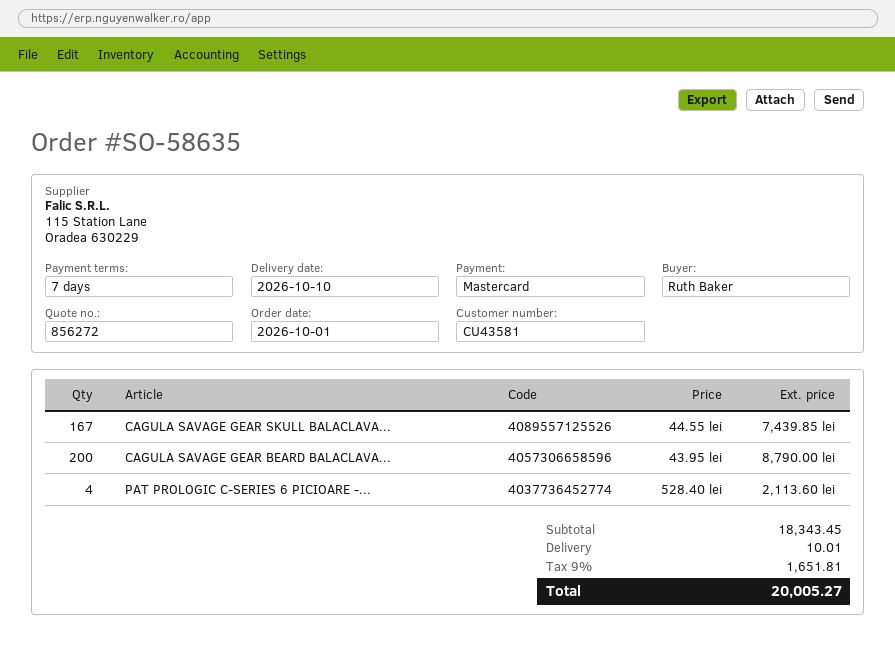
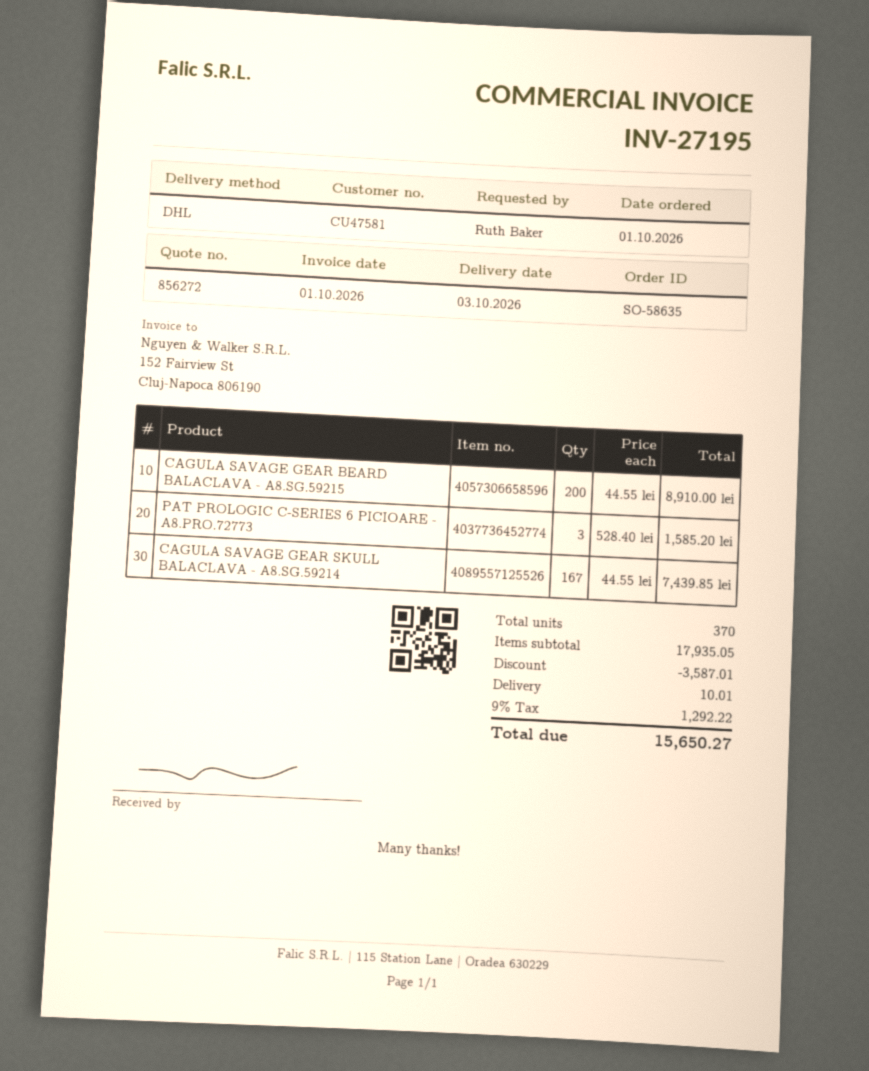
delivery date: 2026-10-10 -> 2026-10-03
customer number: CU43581 -> CU47581
CAGULA SAVAGE GEAR BEARD BALACLAVA...: 200 x 43.95 = 8790.00 -> 200 x 44.55 = 8910.00
PAT PROLOGIC C-SERIES 6 PICIOARE -...: 4 x 528.40 = 2113.60 -> 3 x 528.40 = 1585.20
subtotal: 18343.45 -> 17935.05
discount: none -> 3587.01
tax: 9% = 1651.81 -> 9% = 1292.22
total: 20005.27 -> 15650.27

